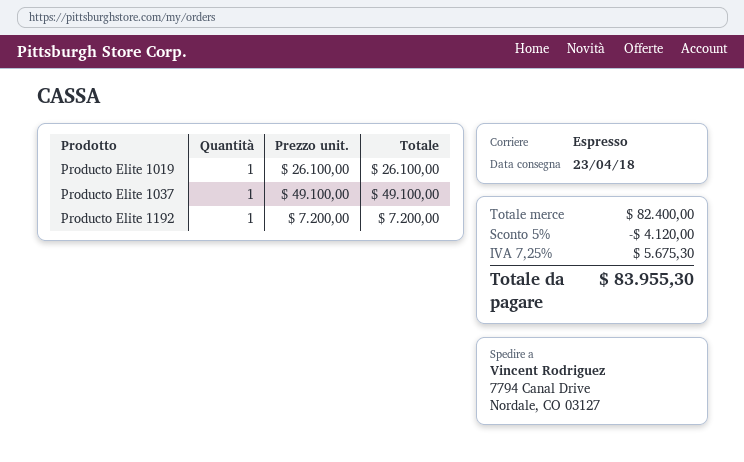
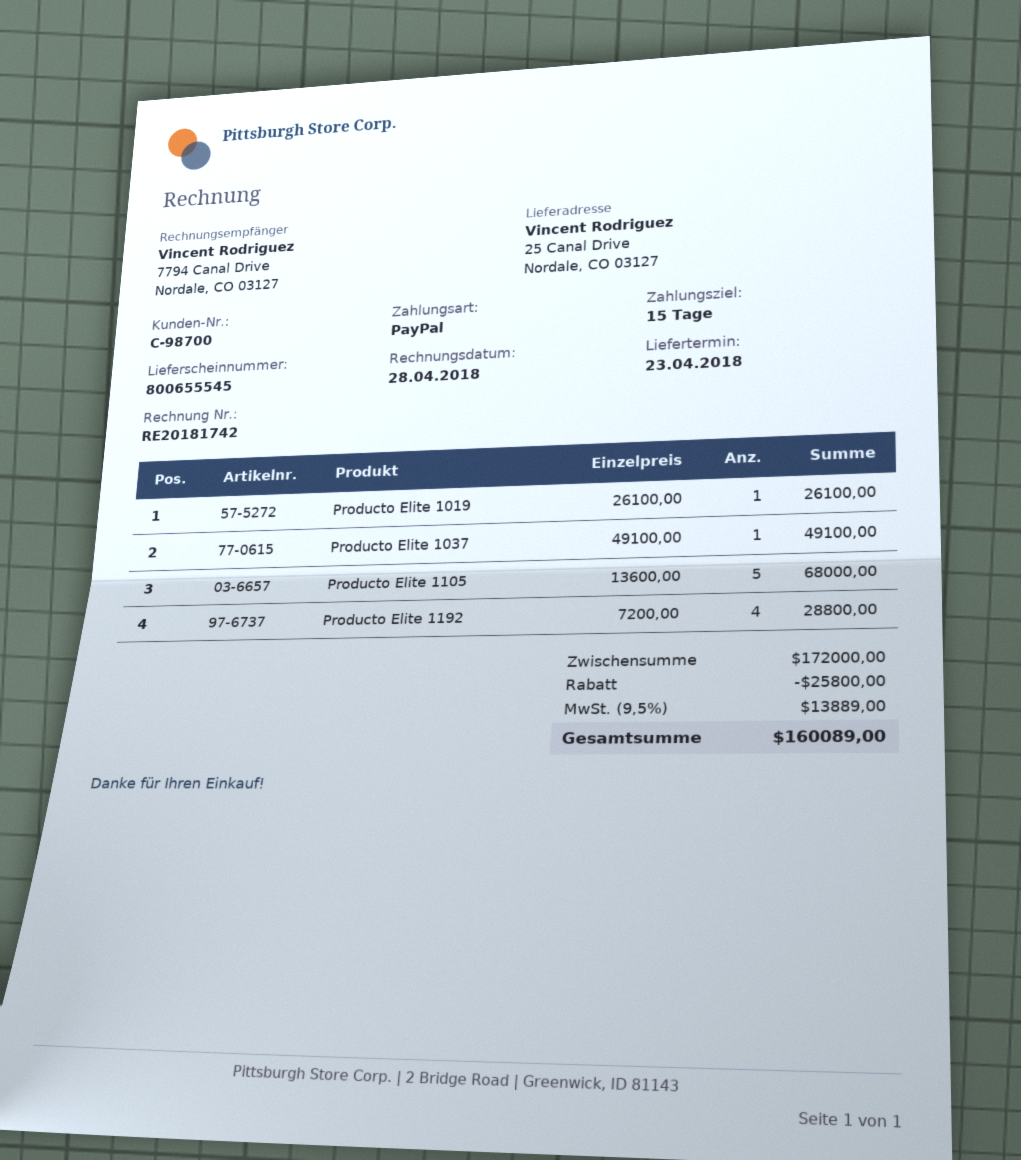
ship to: 7794 Canal Drive, Nordale, CO 03127 -> 25 Canal Drive, Nordale, CO 03127
Producto Elite 1192: 1 x 7200.00 = 7200.00 -> 4 x 7200.00 = 28800.00
Producto Elite 1105: none -> 5 x 13600.00 = 68000.00
subtotal: 82400.00 -> 172000.00
discount: 4120.00 -> 25800.00
tax: 7.25% = 5675.30 -> 9.5% = 13889.00
total: 83955.30 -> 160089.00

